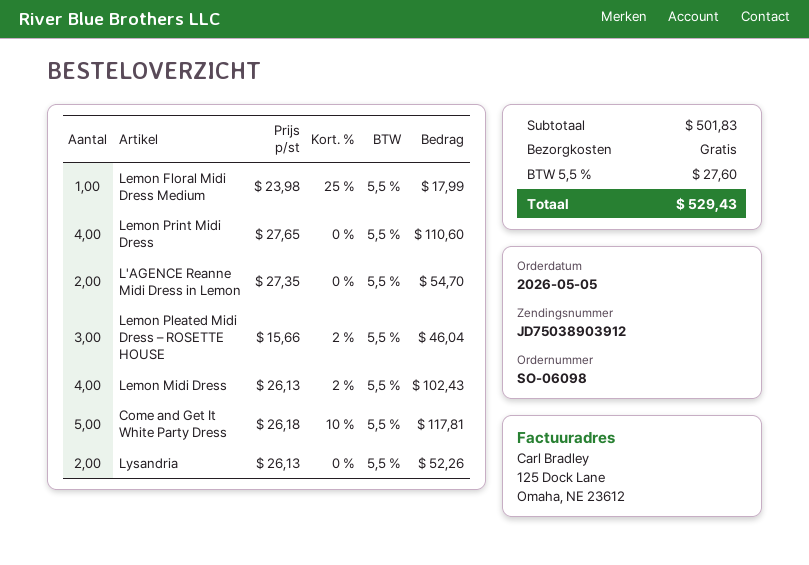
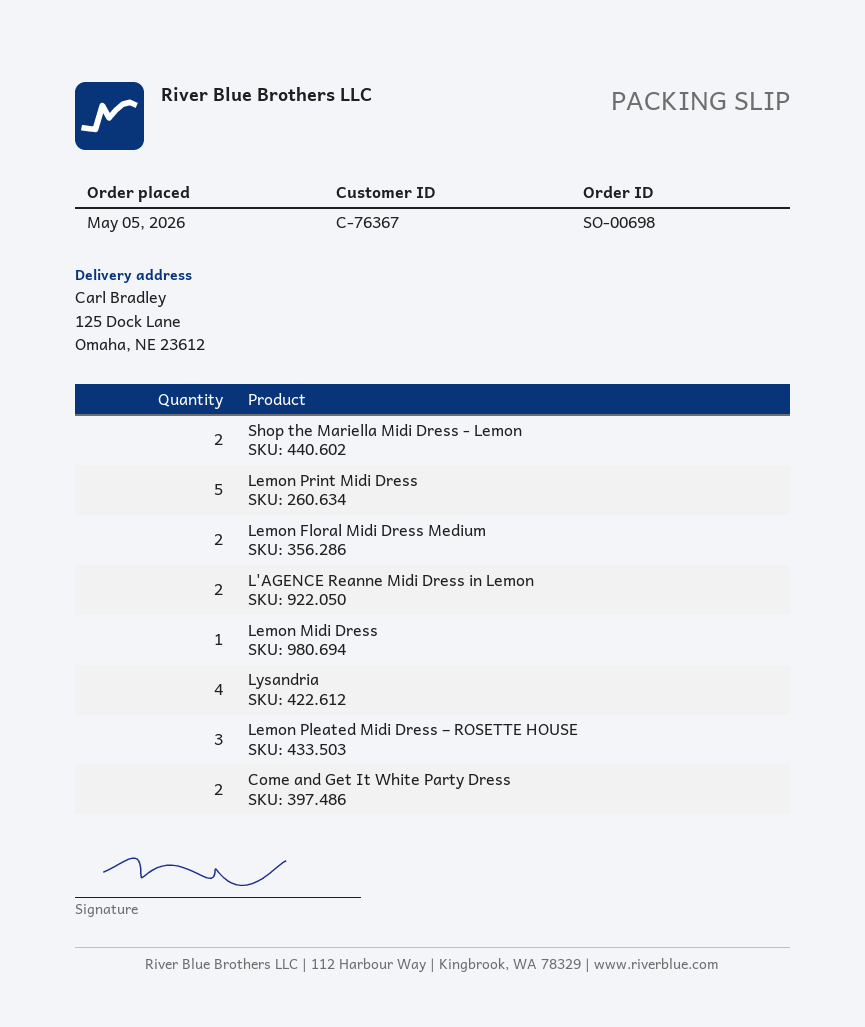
order number: SO-06098 -> SO-00698
Lemon Floral Midi Dress Medium: 1 -> 2
Lemon Print Midi Dress: 4 -> 5
Lemon Midi Dress: 4 -> 1
Come and Get It White Party Dress: 5 -> 2
Lysandria: 2 -> 4
Shop the Mariella Midi Dress - Lemon: none -> 2

